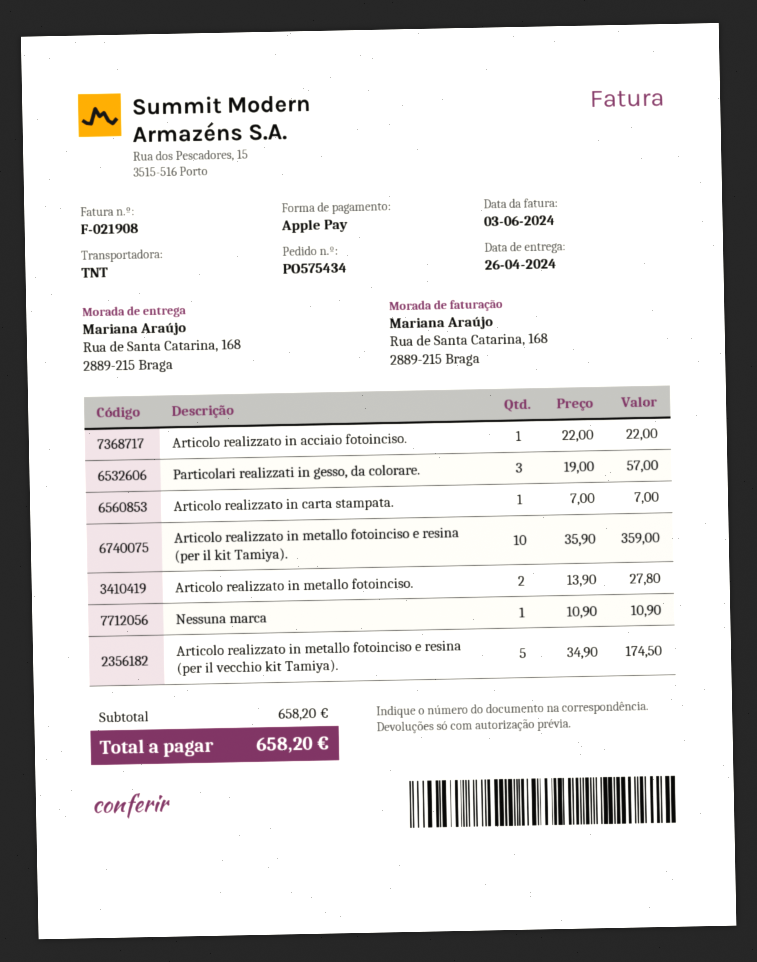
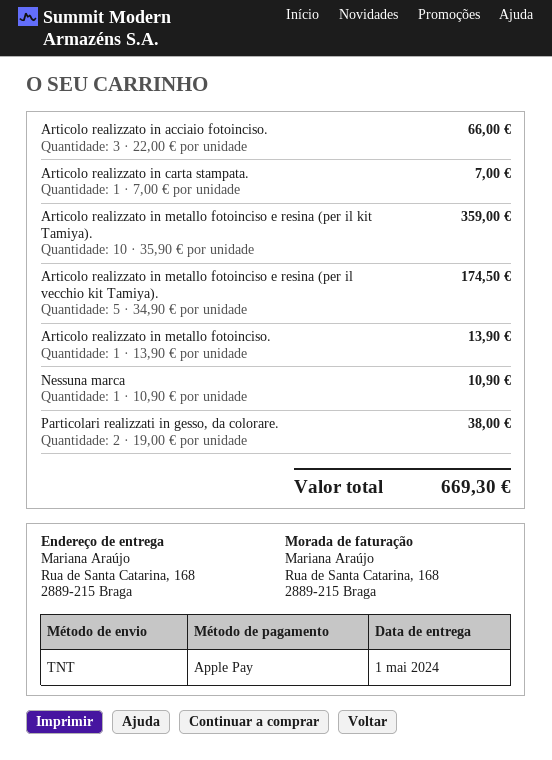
delivery date: 2024-04-26 -> 2024-05-01
Articolo realizzato in acciaio fotoinciso.: 1 x 22.00 = 22.00 -> 3 x 22.00 = 66.00
Particolari realizzati in gesso, da colorare.: 3 x 19.00 = 57.00 -> 2 x 19.00 = 38.00
Articolo realizzato in metallo fotoinciso.: 2 x 13.90 = 27.80 -> 1 x 13.90 = 13.90
total: 658.20 -> 669.30

